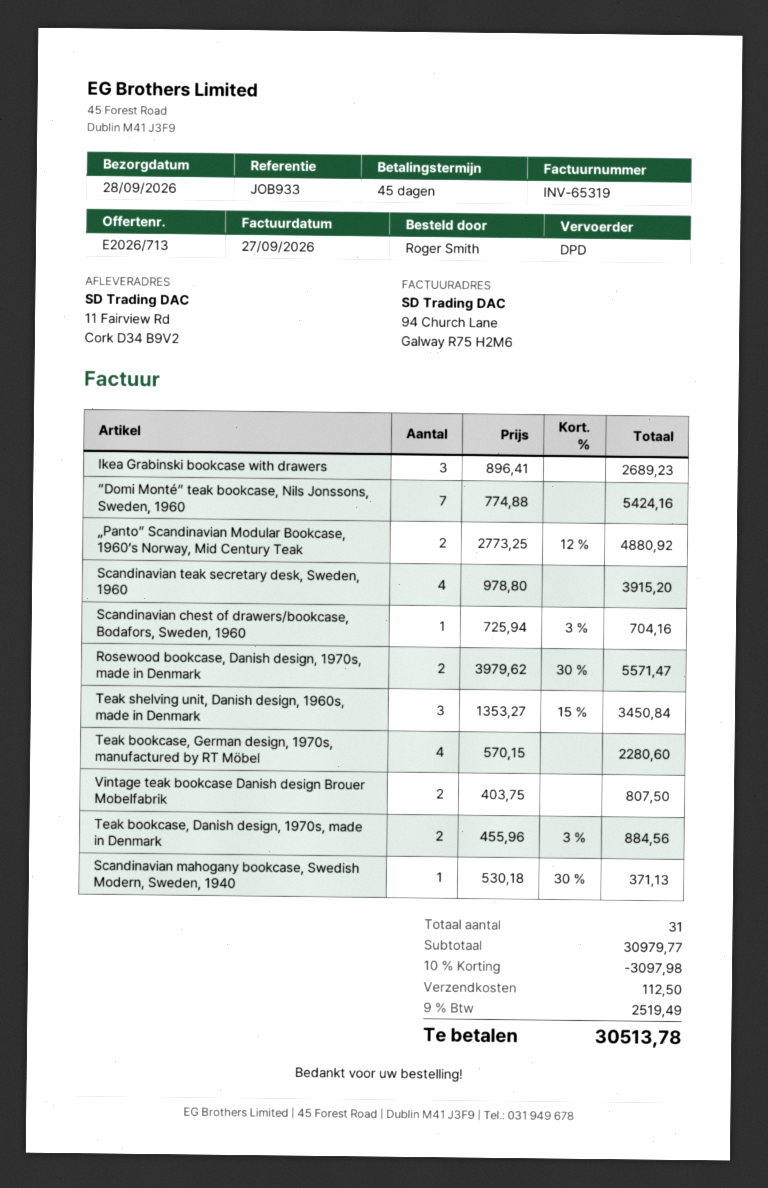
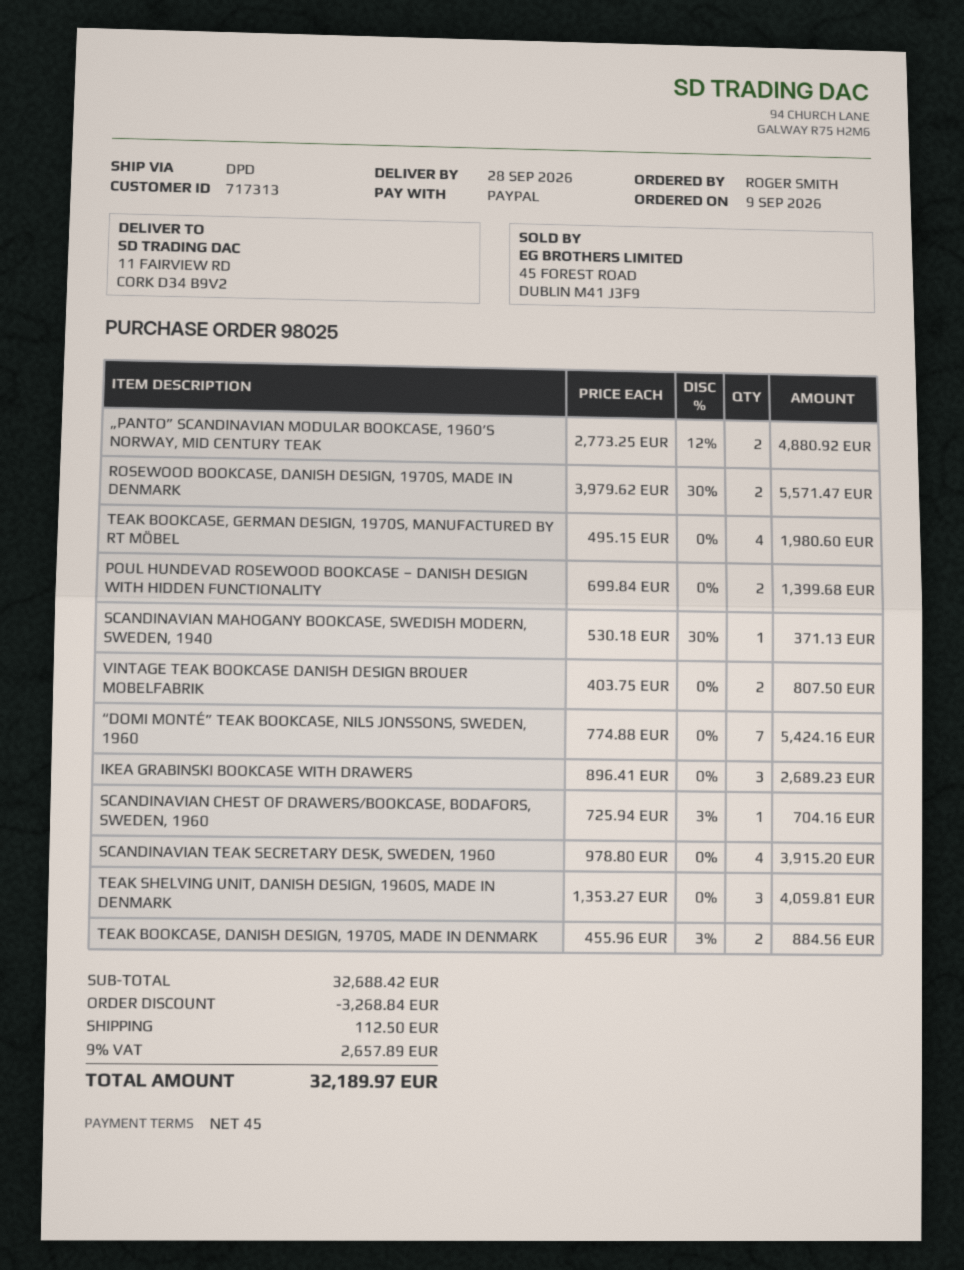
Teak shelving unit, Danish design, 1960s, made in Denmark: 3 x 1353.27 - 15% = 3450.84 -> 3 x 1353.27 = 4059.81
Teak bookcase, German design, 1970s, manufactured by RT Möbel: 4 x 570.15 = 2280.60 -> 4 x 495.15 = 1980.60
POUL HUNDEVAD ROSEWOOD BOOKCASE – DANISH DESIGN WITH HIDDEN FUNCTIONALITY: none -> 2 x 699.84 = 1399.68
subtotal: 30979.77 -> 32688.42
discount: 3097.98 -> 3268.84
tax: 9% = 2519.49 -> 9% = 2657.89
total: 30513.78 -> 32189.97

